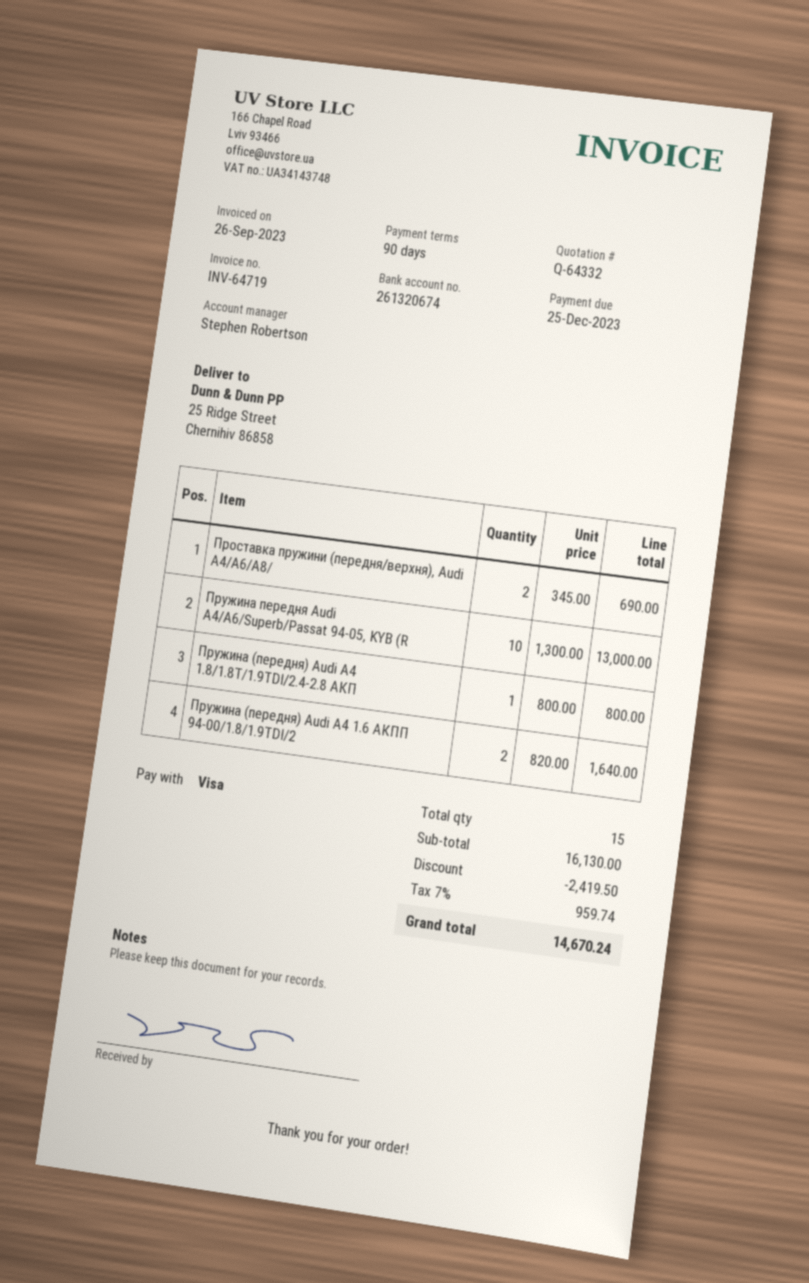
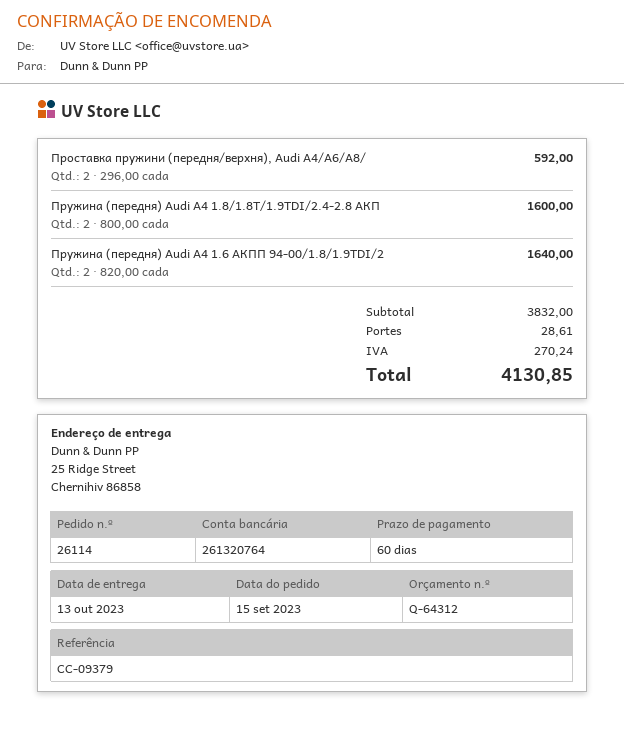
quote number: Q-64332 -> Q-64312
payment terms: 90 days -> 60 days
bank account: 261320674 -> 261320764
Проставка пружини (передня/верхня), Audi A4/A6/A8/: 2 x 345.00 = 690.00 -> 2 x 296.00 = 592.00
Пружина передня Audi A4/A6/Superb/Passat 94-05, KYB (R: 10 x 1300.00 = 13000.00 -> none
Пружина (передня) Audi A4 1.8/1.8T/1.9TDI/2.4-2.8 АКП: 1 x 800.00 = 800.00 -> 2 x 800.00 = 1600.00
subtotal: 16130.00 -> 3832.00
discount: 2419.50 -> none
shipping: none -> 28.61
tax: 959.74 -> 270.24
total: 14670.24 -> 4130.85

